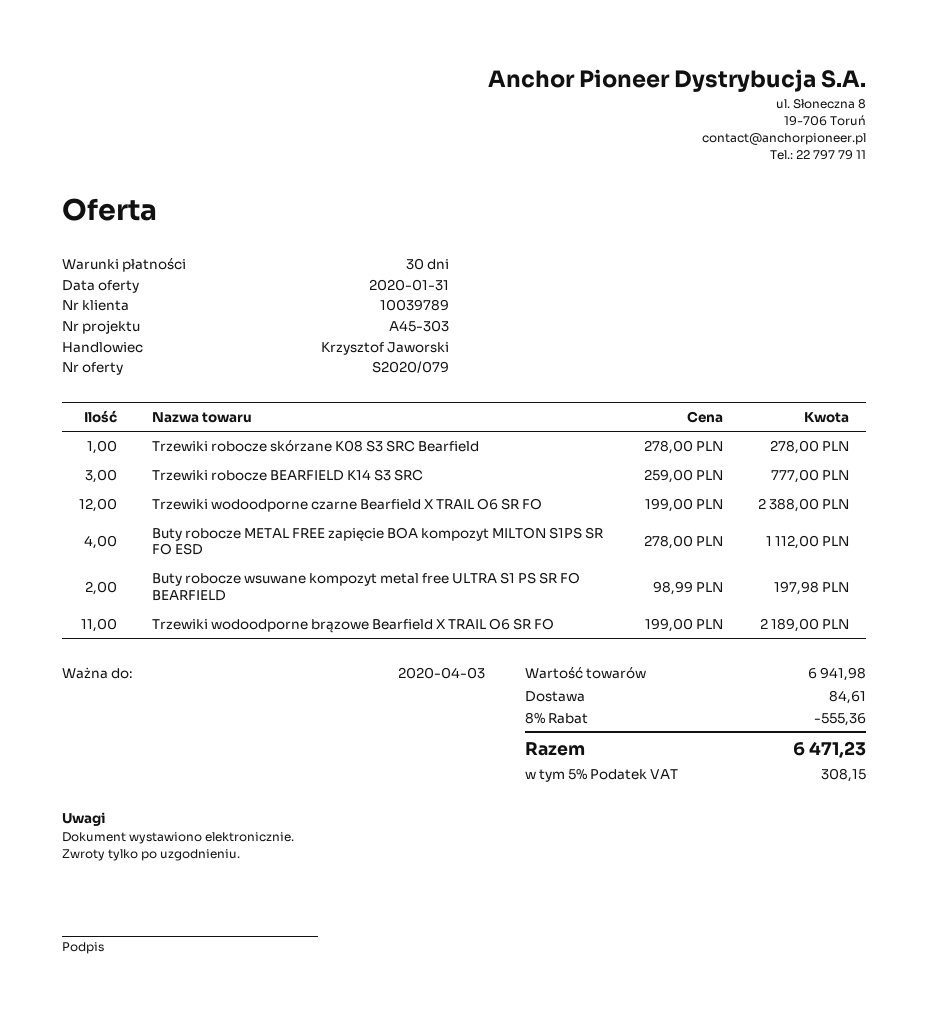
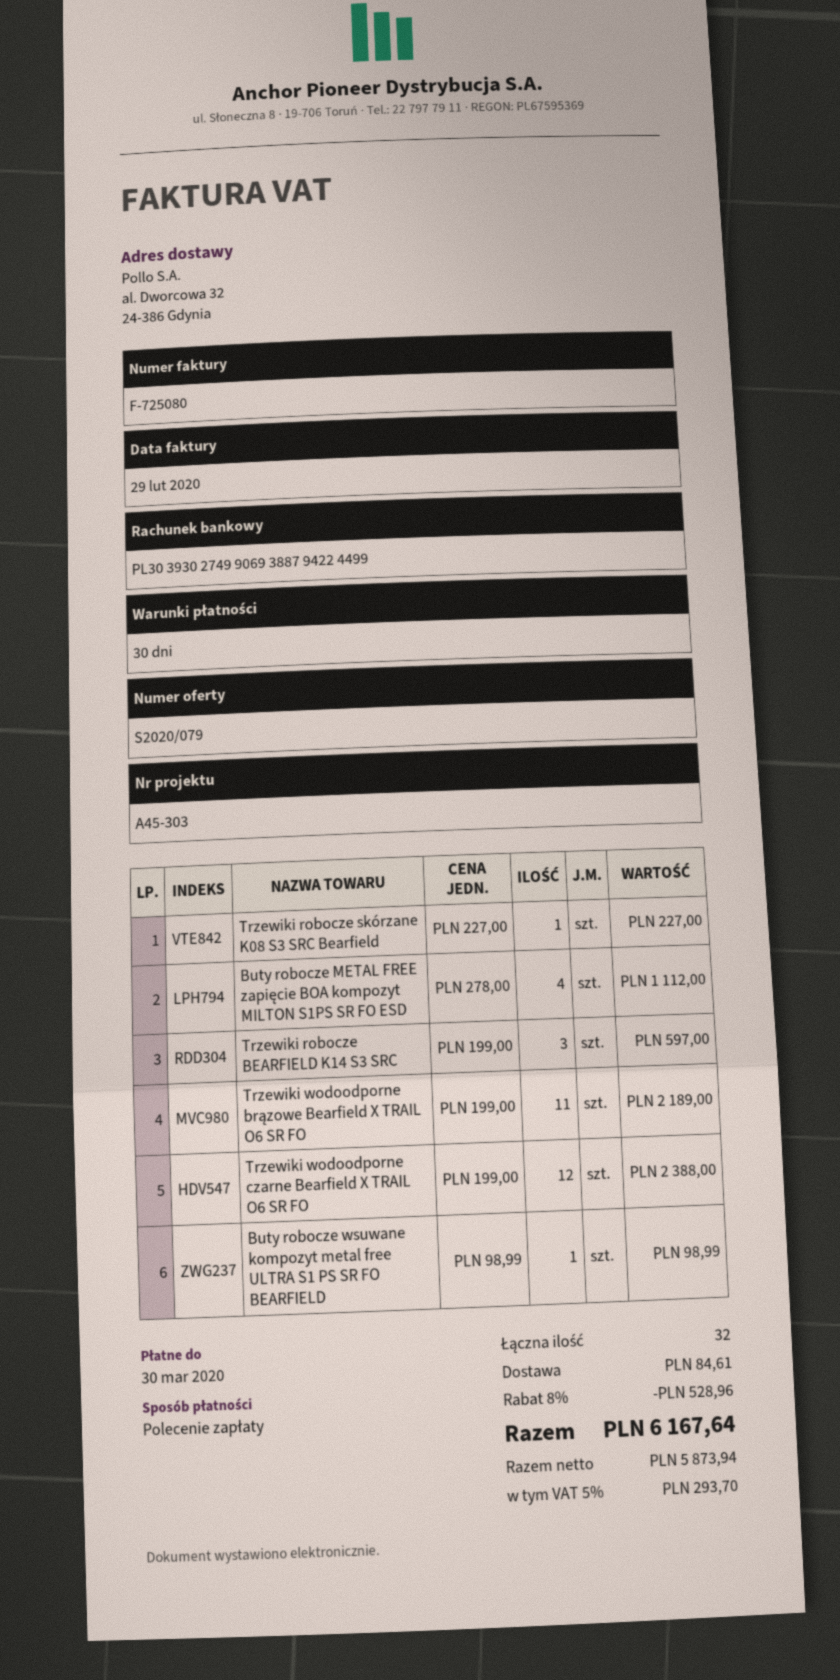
Trzewiki robocze skórzane K08 S3 SRC Bearfield: 1 x 278.00 = 278.00 -> 1 x 227.00 = 227.00
Trzewiki robocze BEARFIELD K14 S3 SRC: 3 x 259.00 = 777.00 -> 3 x 199.00 = 597.00
Buty robocze wsuwane kompozyt metal free ULTRA S1 PS SR FO BEARFIELD: 2 x 98.99 = 197.98 -> 1 x 98.99 = 98.99
discount: 8% = 555.36 -> 8% = 528.96
tax: 5% = 308.15 -> 5% = 293.70
total: 6471.23 -> 6167.64

